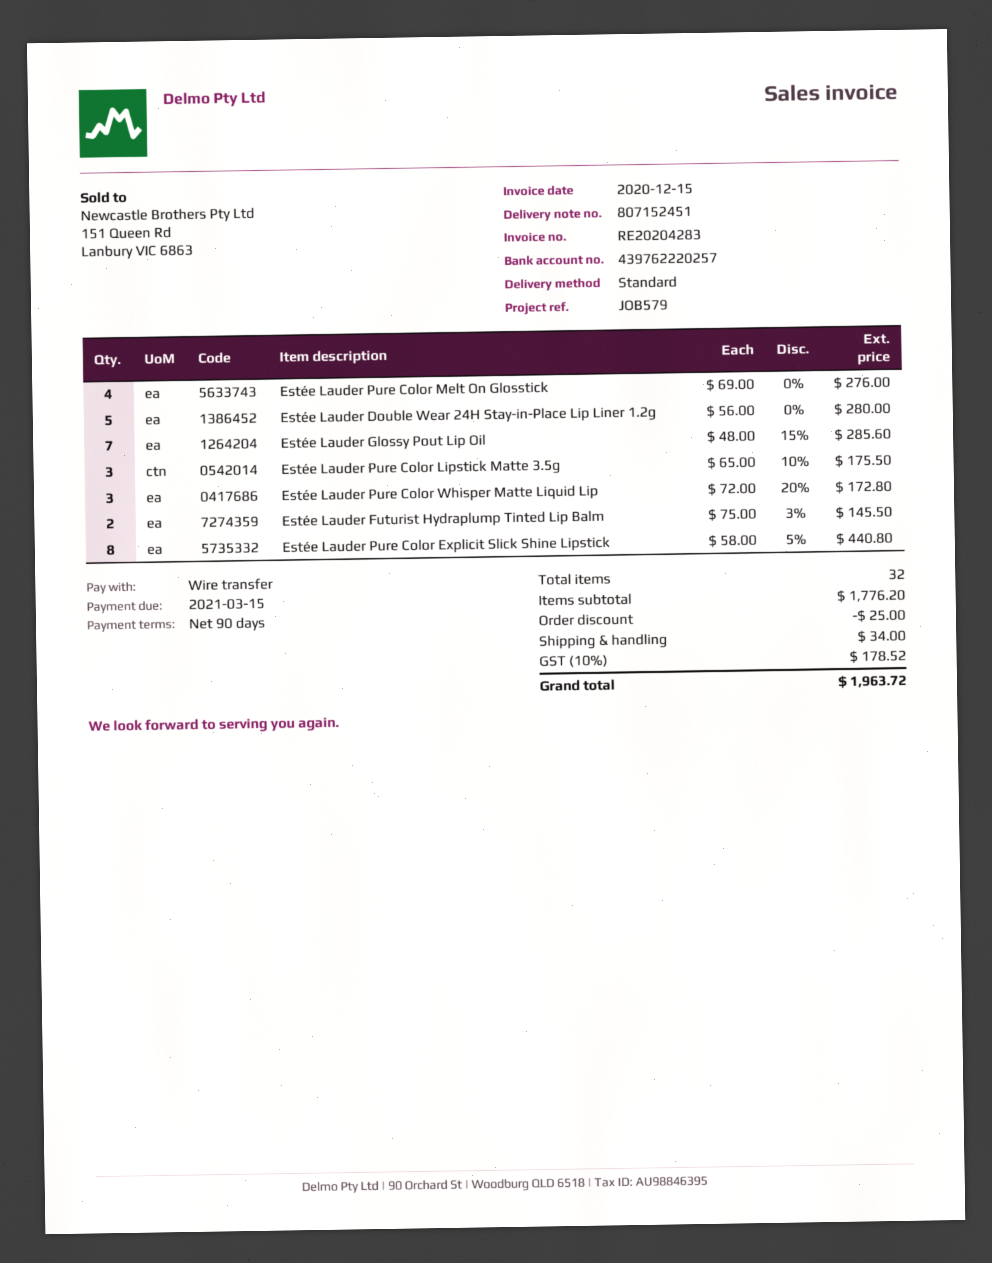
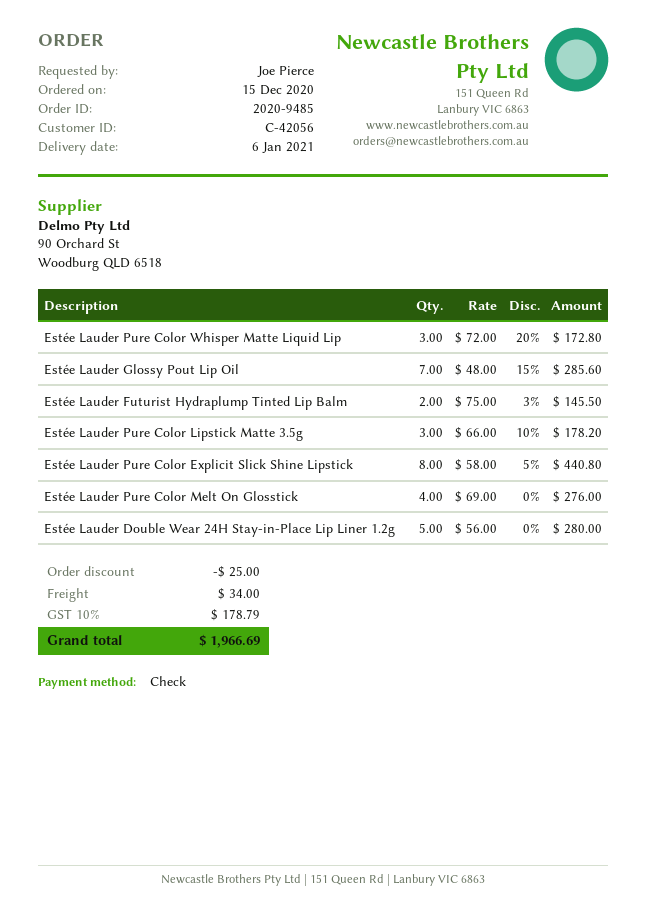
payment method: bank transfer -> cheque
Estée Lauder Pure Color Lipstick Matte 3.5g: 3 x 65.00 - 10% = 175.50 -> 3 x 66.00 - 10% = 178.20
tax: 10% = 178.52 -> 10% = 178.79
total: 1963.72 -> 1966.69

